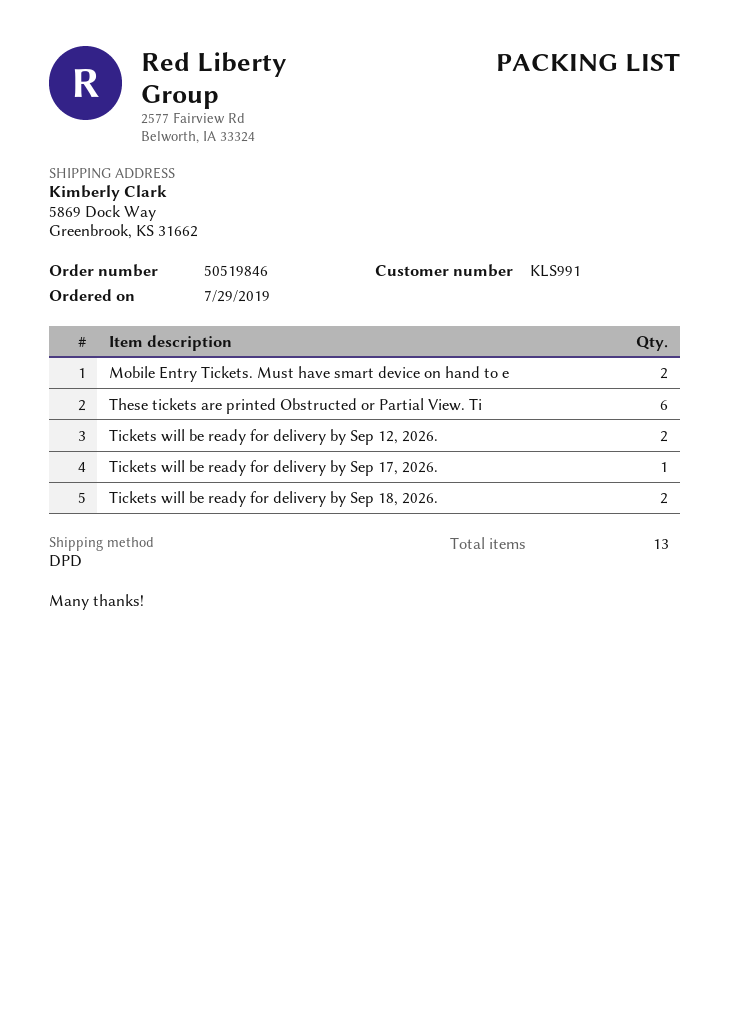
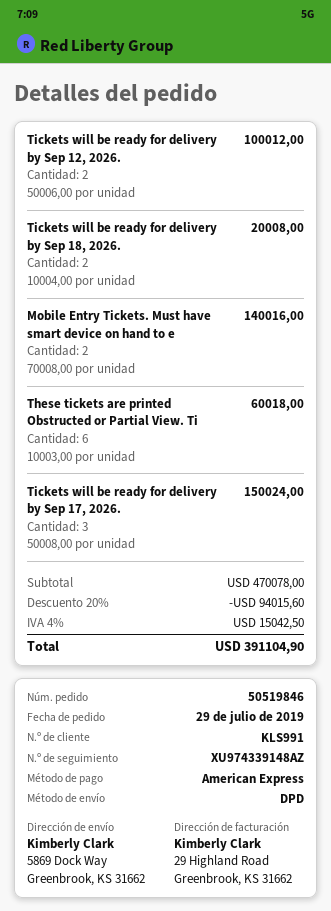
Tickets will be ready for delivery by Sep 17, 2026.: 1 -> 3

